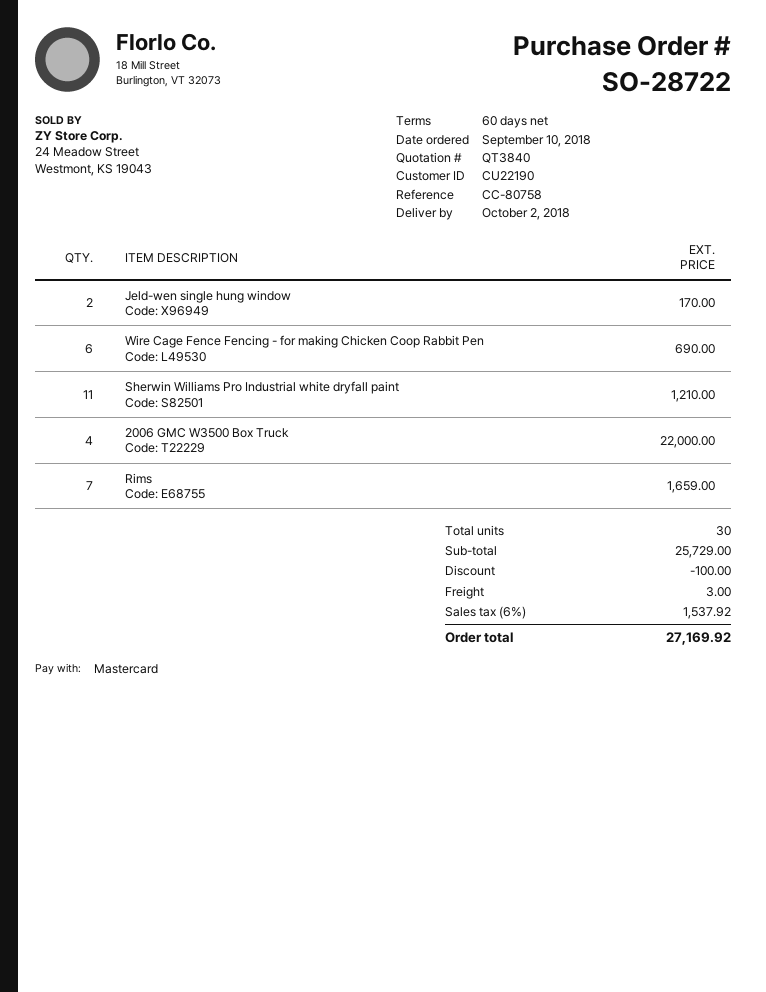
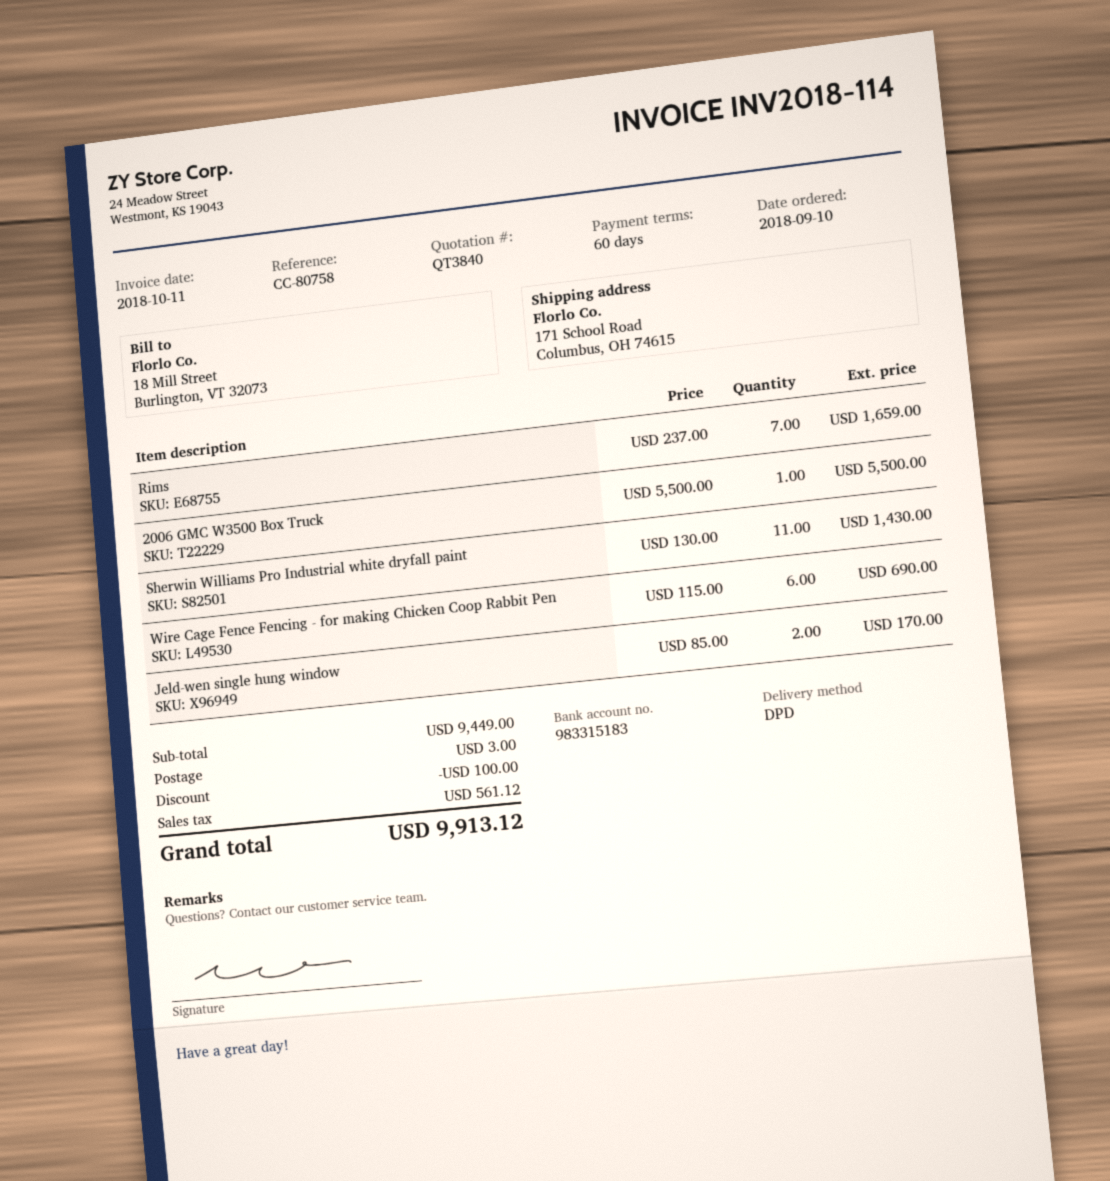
Sherwin Williams Pro Industrial white dryfall paint: 11 for 1210.00 -> 11 for 1430.00
2006 GMC W3500 Box Truck: 4 for 22000.00 -> 1 for 5500.00
subtotal: 25729.00 -> 9449.00
tax: 1537.92 -> 561.12
total: 27169.92 -> 9913.12

